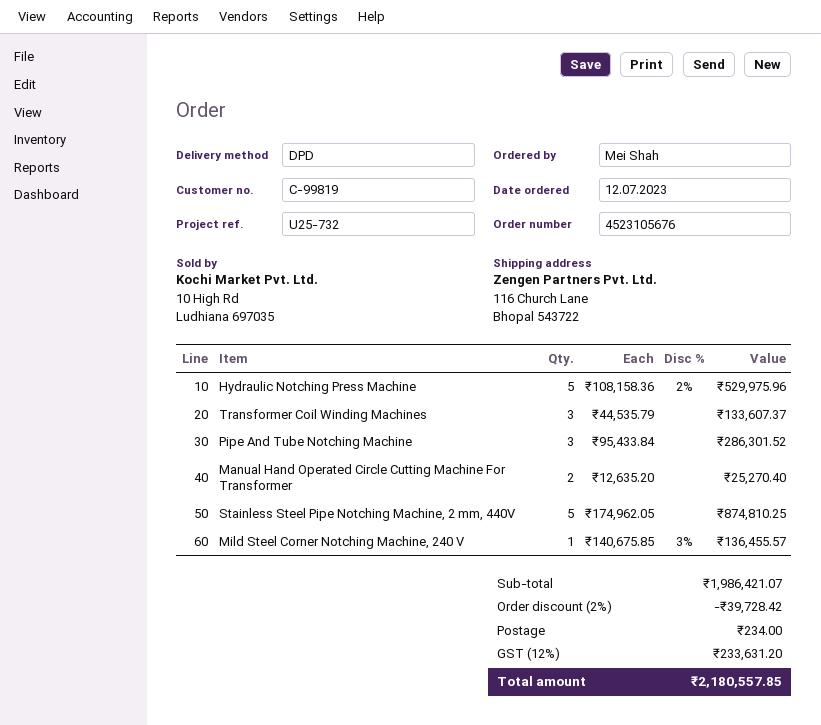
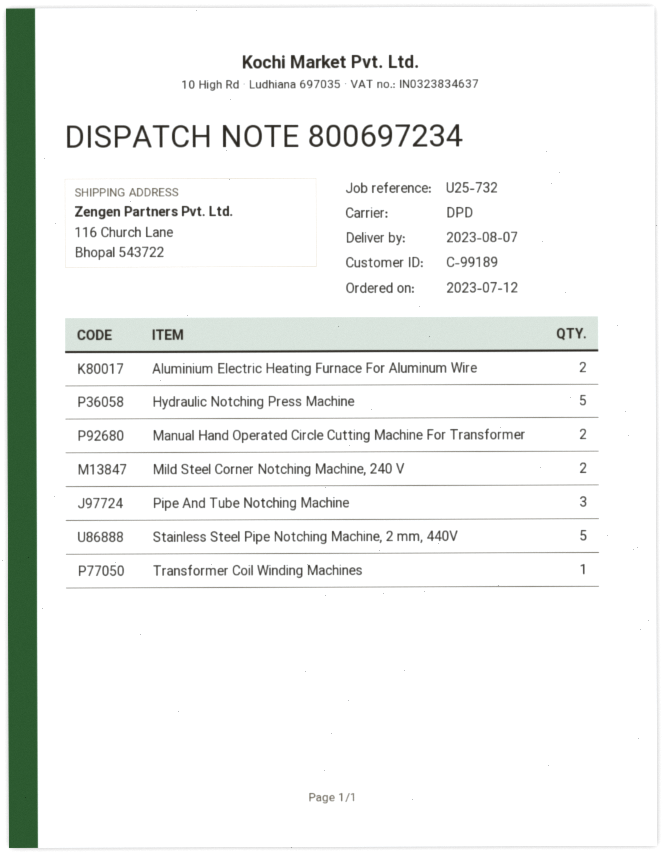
customer number: C-99819 -> C-99189
Transformer Coil Winding Machines: 3 -> 1
Mild Steel Corner Notching Machine, 240 V: 1 -> 2
Aluminium Electric Heating Furnace For Aluminum Wire: none -> 2

